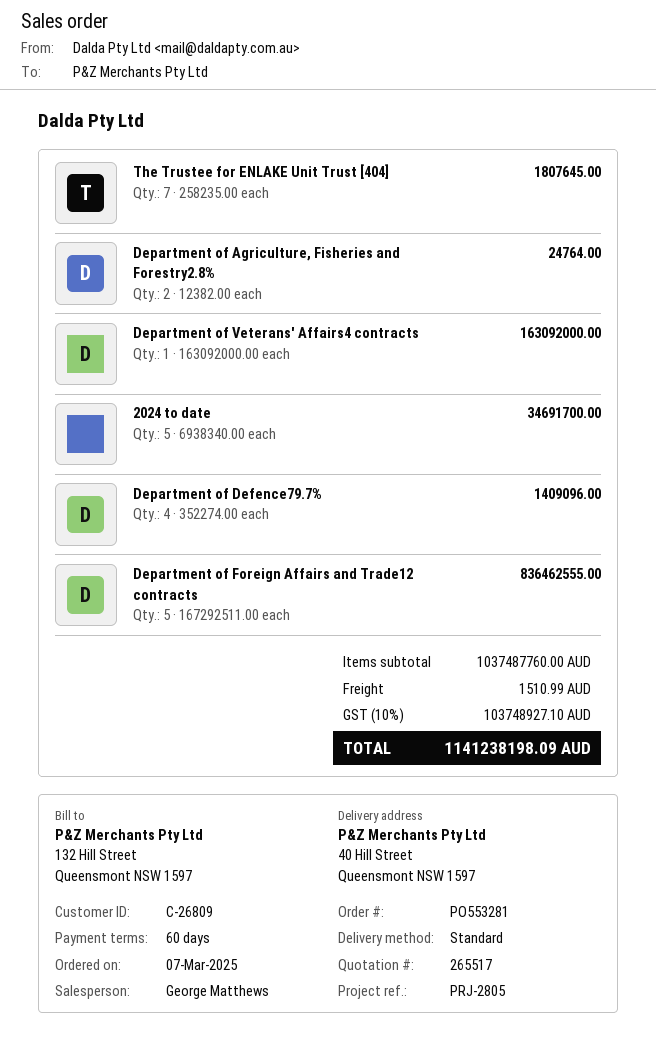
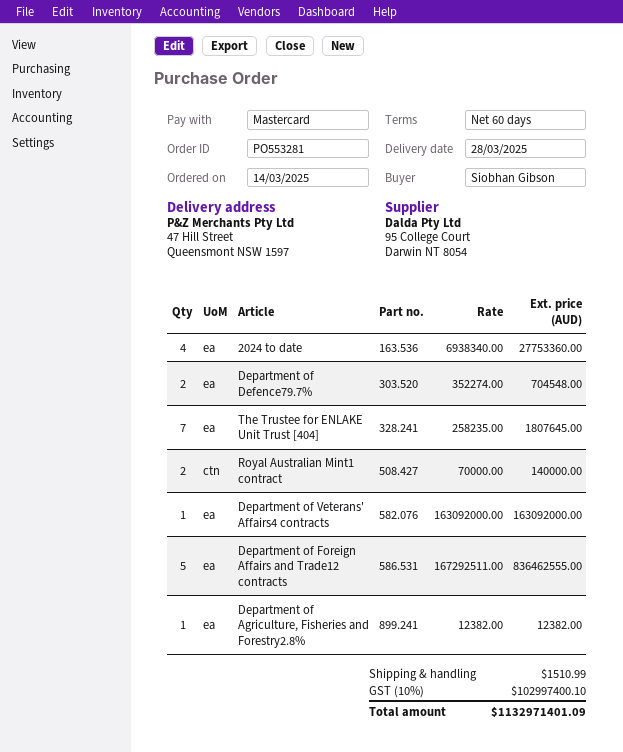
order date: 2025-03-07 -> 2025-03-14
ship to: 40 Hill Street, Queensmont NSW 1597 -> 47 Hill Street, Queensmont NSW 1597
Department of Agriculture, Fisheries and Forestry2.8%: 2 x 12382.00 = 24764.00 -> 1 x 12382.00 = 12382.00
2024 to date: 5 x 6938340.00 = 34691700.00 -> 4 x 6938340.00 = 27753360.00
Department of Defence79.7%: 4 x 352274.00 = 1409096.00 -> 2 x 352274.00 = 704548.00
Royal Australian Mint1 contract: none -> 2 x 70000.00 = 140000.00
tax: 10% = 103748927.10 -> 10% = 102997400.10
total: 1141238198.09 -> 1132971401.09

